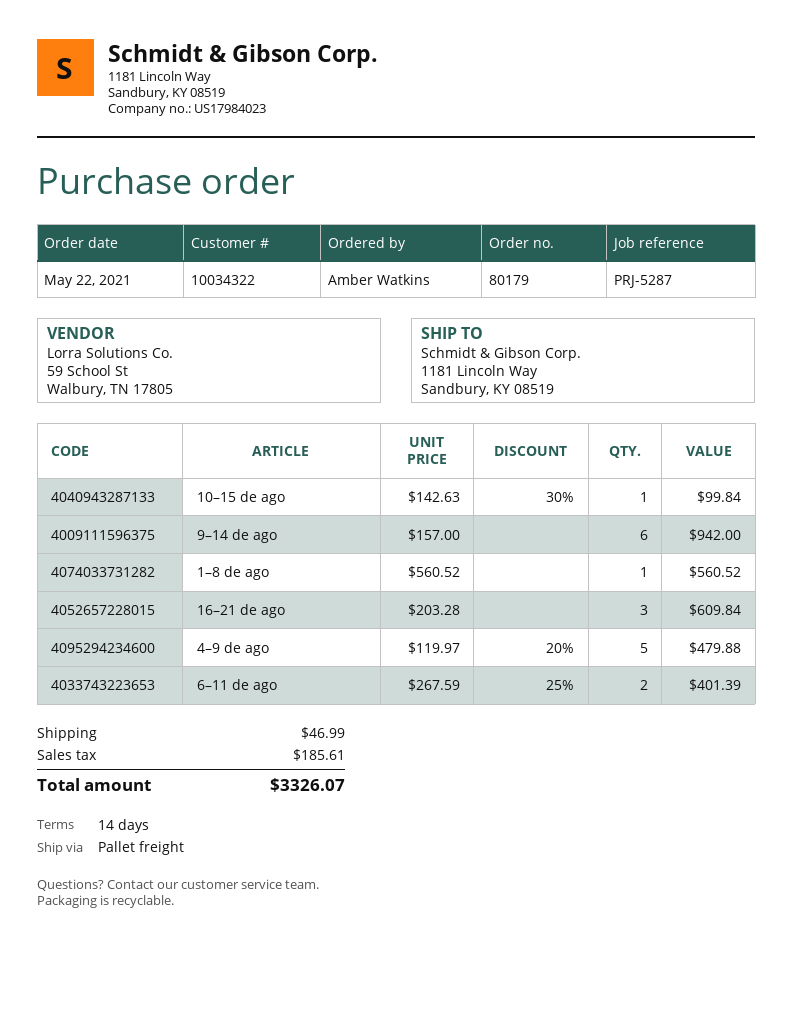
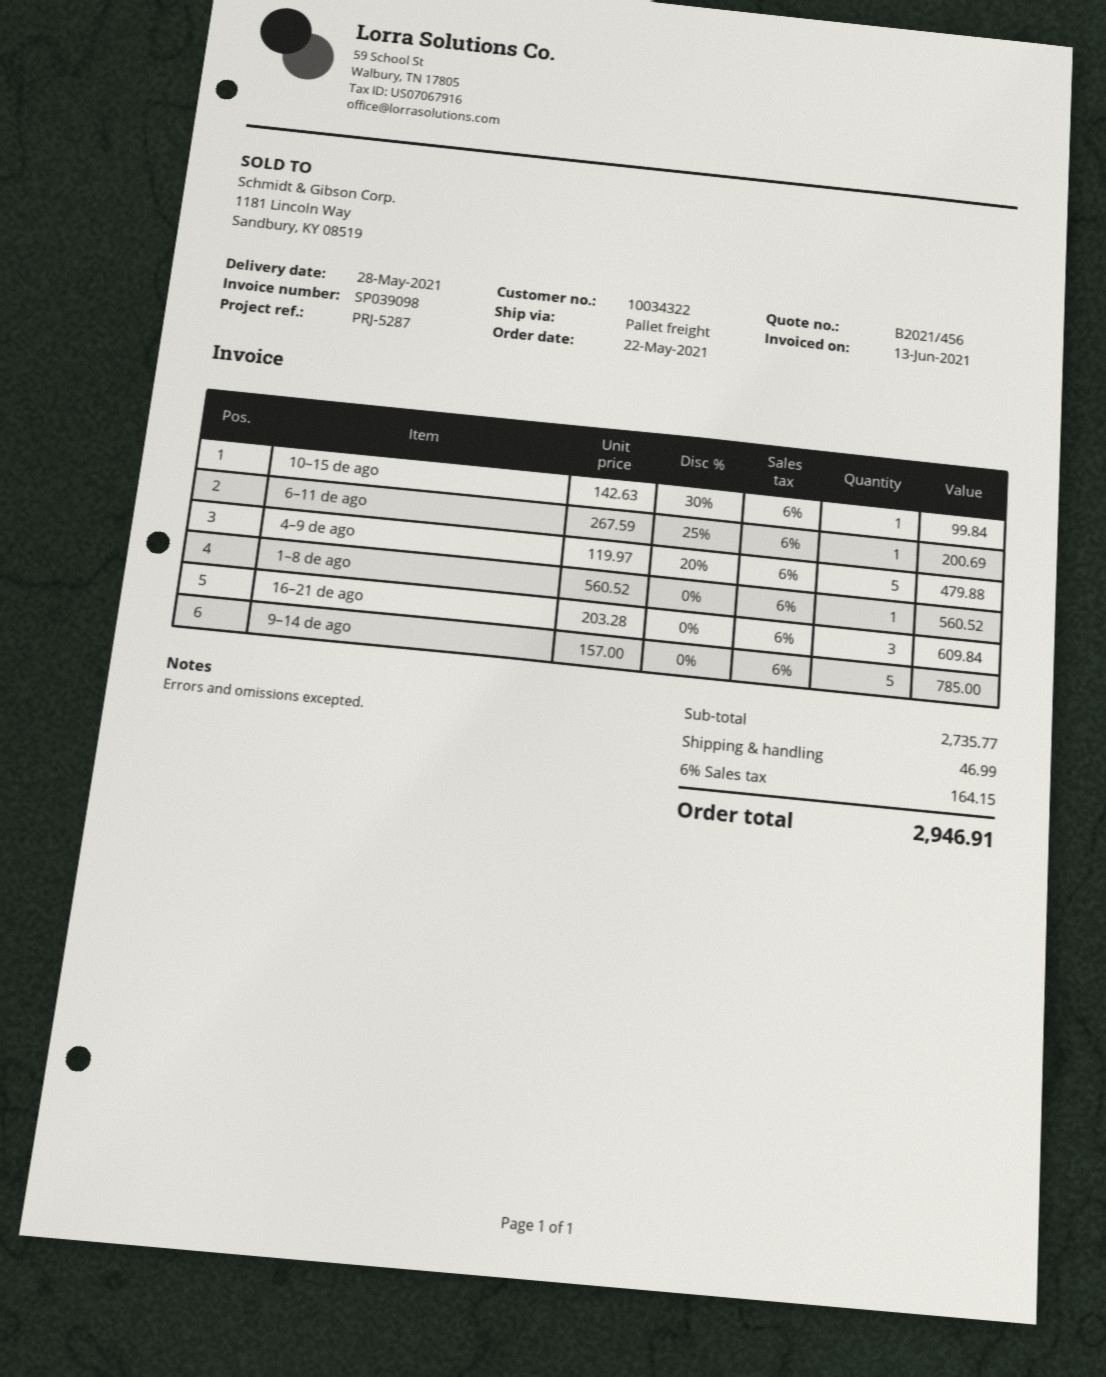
9–14 de ago: 6 x 157.00 = 942.00 -> 5 x 157.00 = 785.00
6–11 de ago: 2 x 267.59 - 25% = 401.39 -> 1 x 267.59 - 25% = 200.69
tax: 185.61 -> 164.15
total: 3326.07 -> 2946.91

